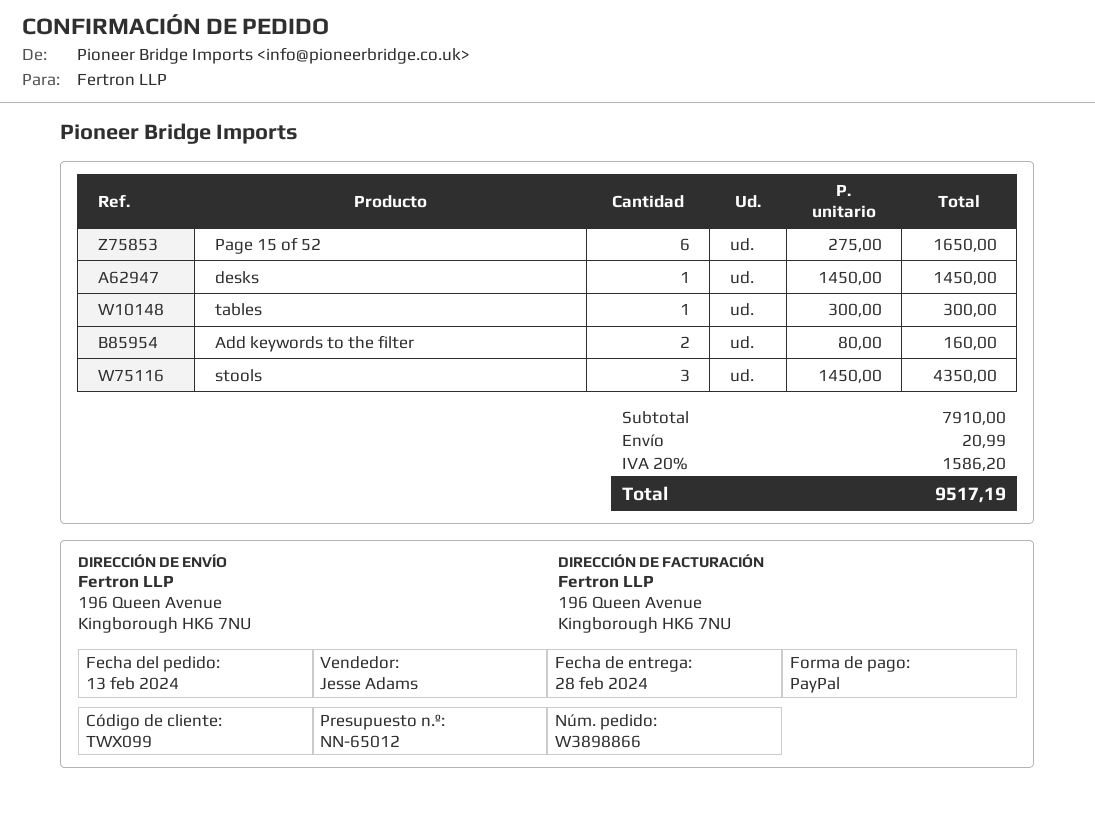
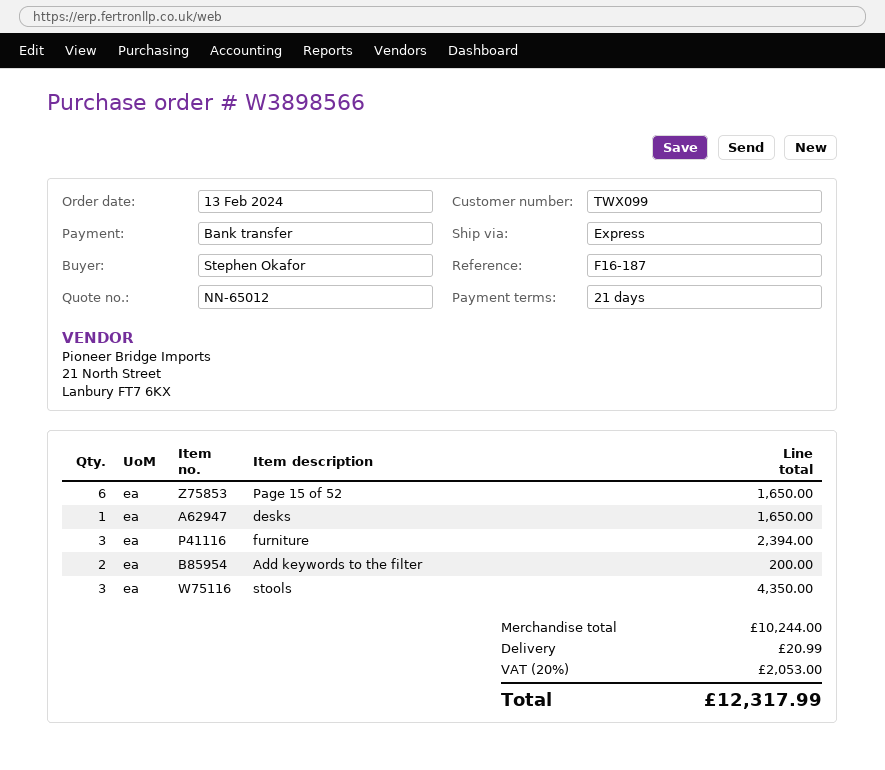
order number: W3898866 -> W3898566
payment method: PayPal -> bank transfer
desks: 1 for 1450.00 -> 1 for 1650.00
tables: 1 for 300.00 -> none
Add keywords to the filter: 2 for 160.00 -> 2 for 200.00
furniture: none -> 3 for 2394.00
subtotal: 7910.00 -> 10244.00
tax: 20% = 1586.20 -> 20% = 2053.00
total: 9517.19 -> 12317.99

